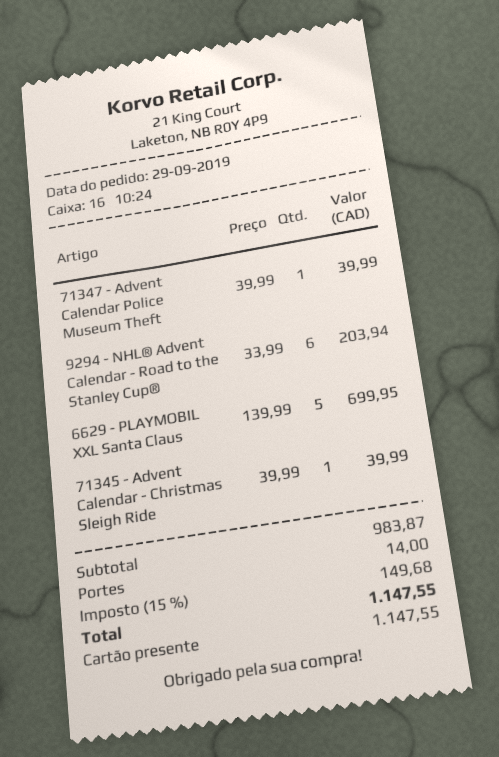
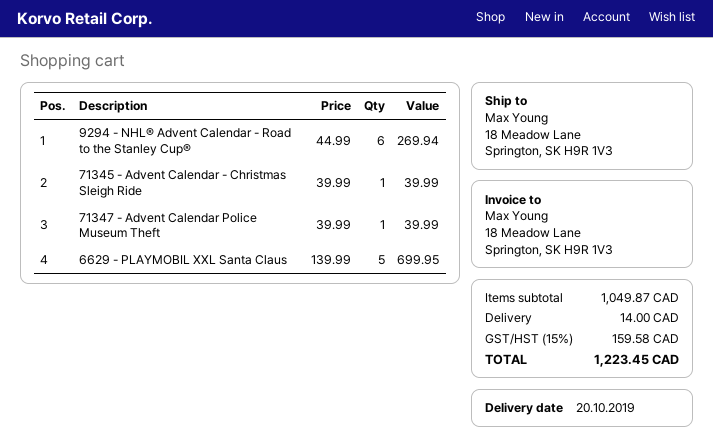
9294 - NHL® Advent Calendar - Road to the Stanley Cup®: 6 x 33.99 = 203.94 -> 6 x 44.99 = 269.94
subtotal: 983.87 -> 1049.87
tax: 15% = 149.68 -> 15% = 159.58
total: 1147.55 -> 1223.45

